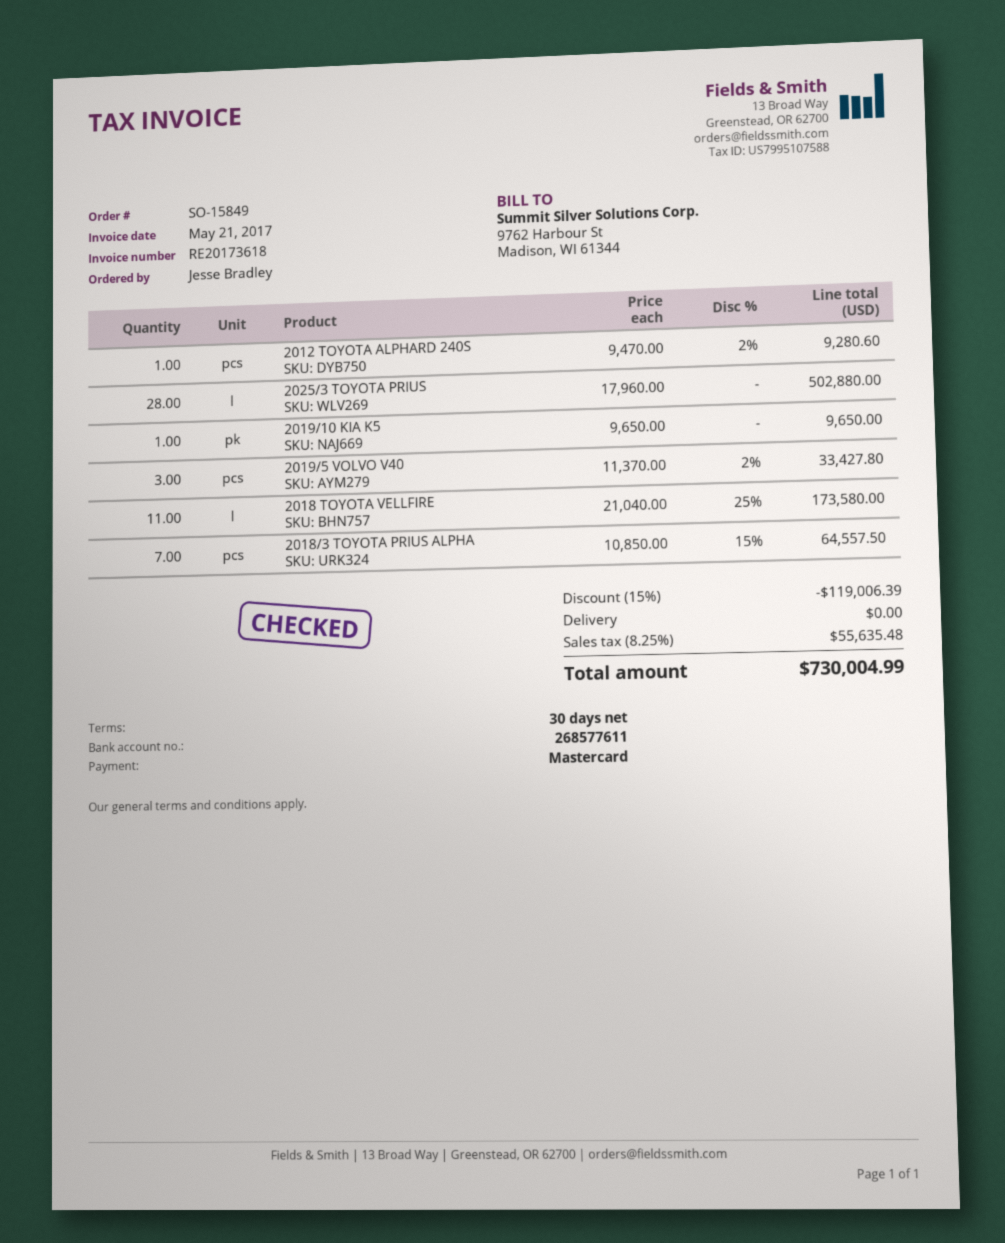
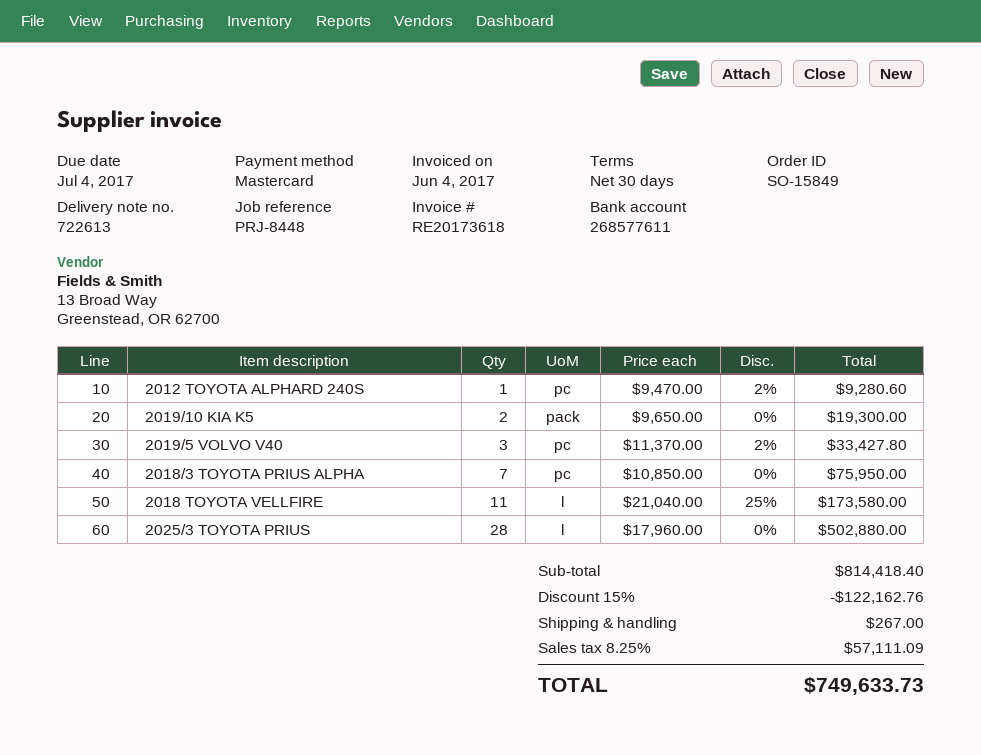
invoice date: 2017-05-21 -> 2017-06-04
2019/10 KIA K5: 1 x 9650.00 = 9650.00 -> 2 x 9650.00 = 19300.00
2018/3 TOYOTA PRIUS ALPHA: 7 x 10850.00 - 15% = 64557.50 -> 7 x 10850.00 = 75950.00
discount: 15% = 119006.39 -> 15% = 122162.76
shipping: 0.00 -> 267.00
tax: 8.25% = 55635.48 -> 8.25% = 57111.09
total: 730004.99 -> 749633.73

